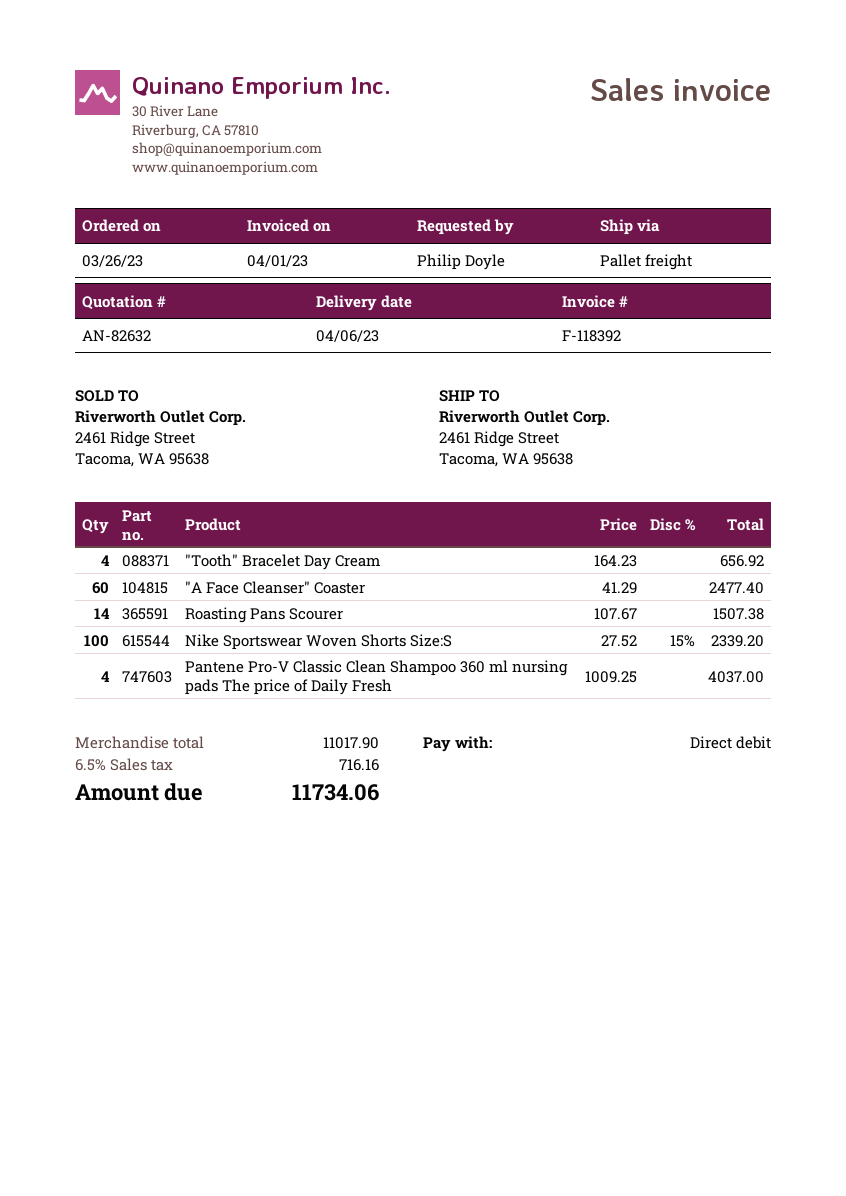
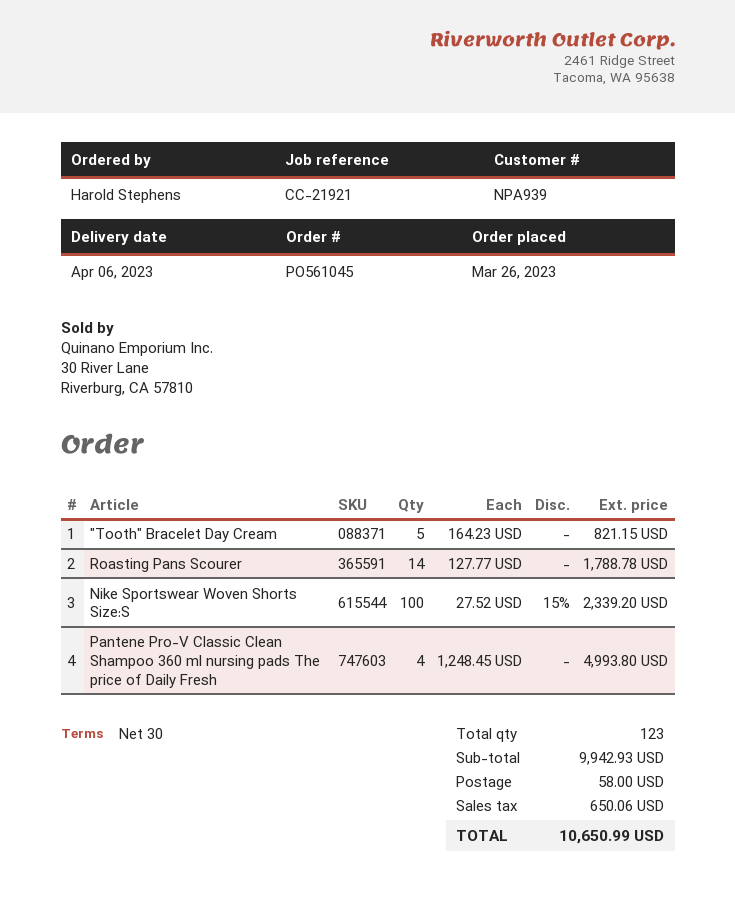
ordered by: Philip Doyle -> Harold Stephens
"Tooth" Bracelet Day Cream: 4 x 164.23 = 656.92 -> 5 x 164.23 = 821.15
"A Face Cleanser" Coaster: 60 x 41.29 = 2477.40 -> none
Roasting Pans Scourer: 14 x 107.67 = 1507.38 -> 14 x 127.77 = 1788.78
Pantene Pro-V Classic Clean Shampoo 360 ml nursing pads The price of Daily Fresh: 4 x 1009.25 = 4037.00 -> 4 x 1248.45 = 4993.80
subtotal: 11017.90 -> 9942.93
shipping: none -> 58.00
tax: 716.16 -> 650.06
total: 11734.06 -> 10650.99

